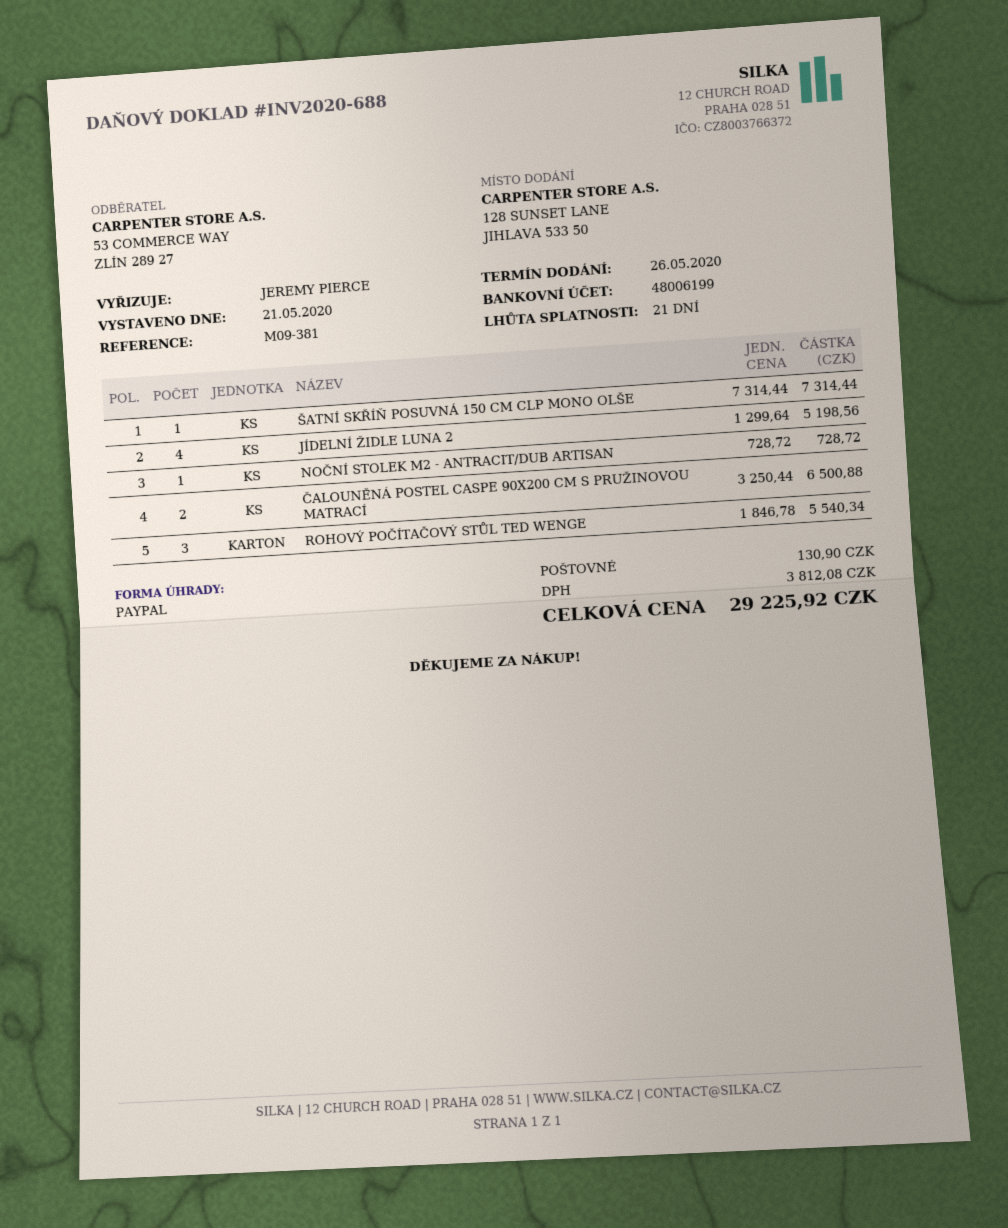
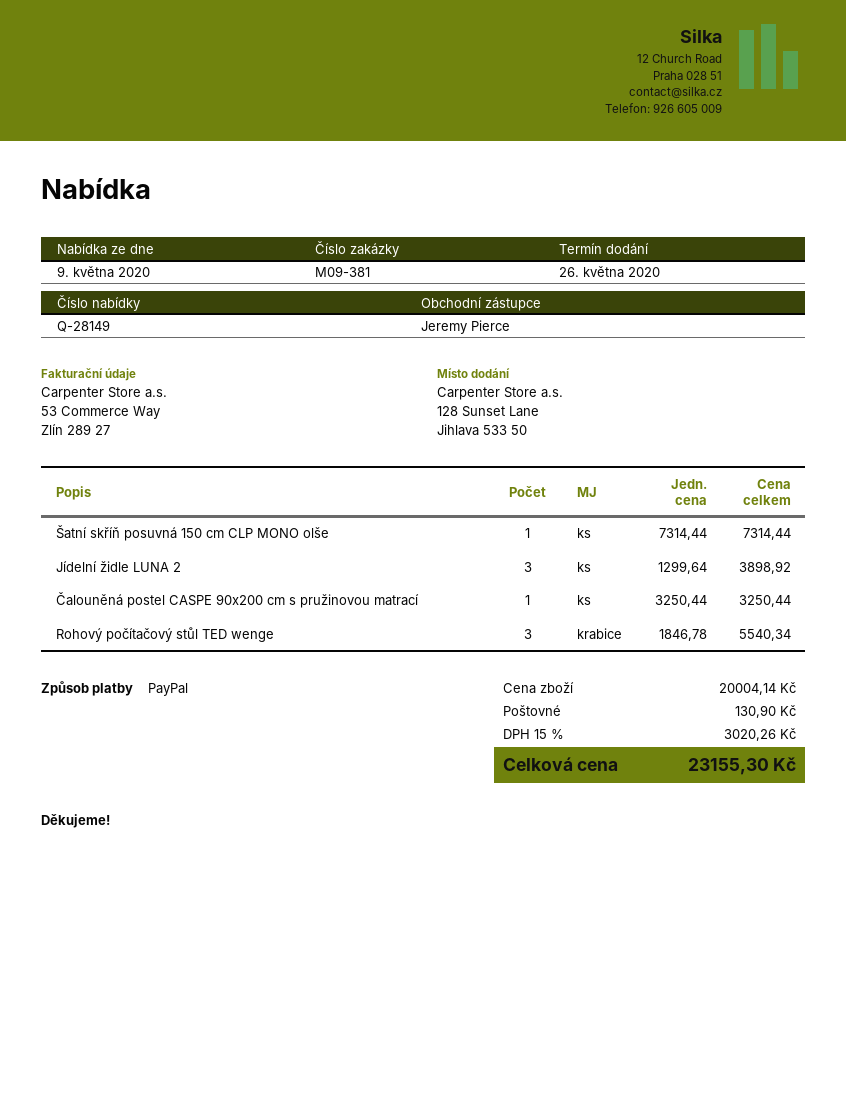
JÍDELNÍ ŽIDLE LUNA 2: 4 x 1299.64 = 5198.56 -> 3 x 1299.64 = 3898.92
NOČNÍ STOLEK M2 - ANTRACIT/DUB ARTISAN: 1 x 728.72 = 728.72 -> none
ČALOUNĚNÁ POSTEL CASPE 90X200 CM S PRUŽINOVOU MATRACÍ: 2 x 3250.44 = 6500.88 -> 1 x 3250.44 = 3250.44
tax: 3812.08 -> 3020.26
total: 29225.92 -> 23155.30

